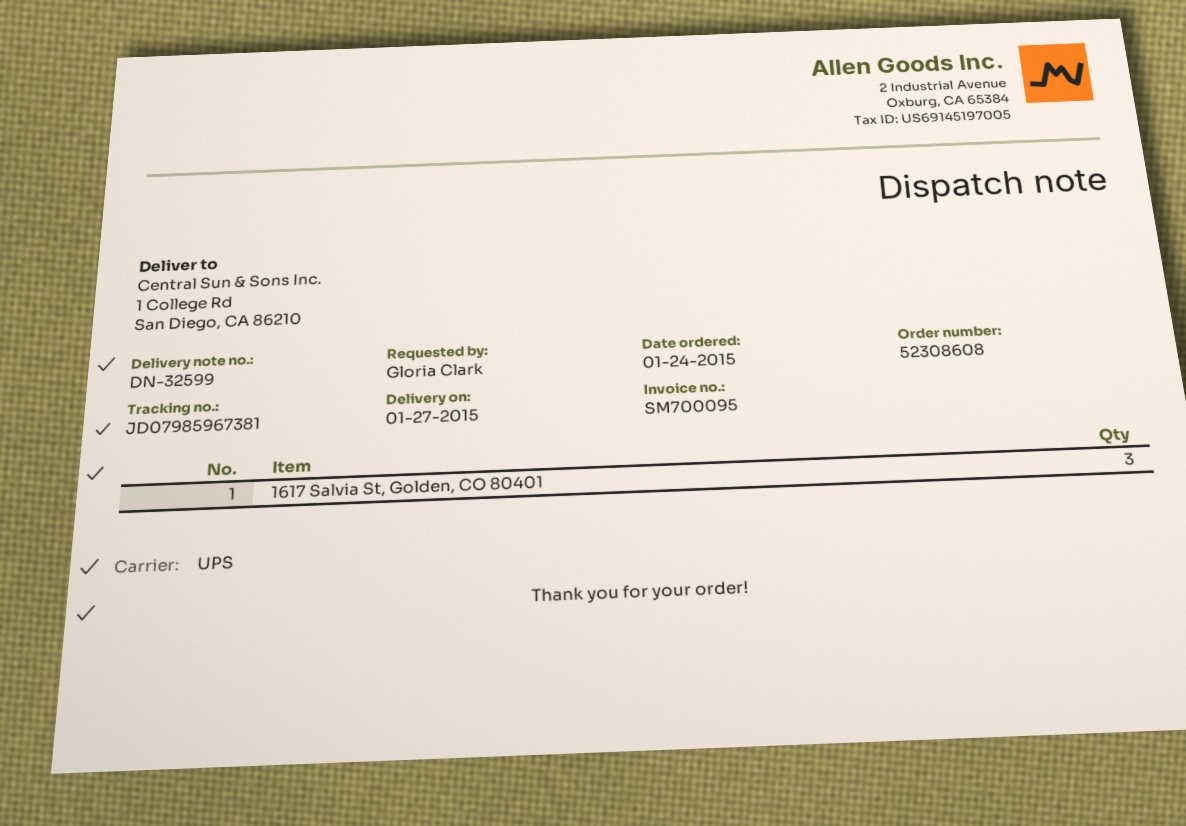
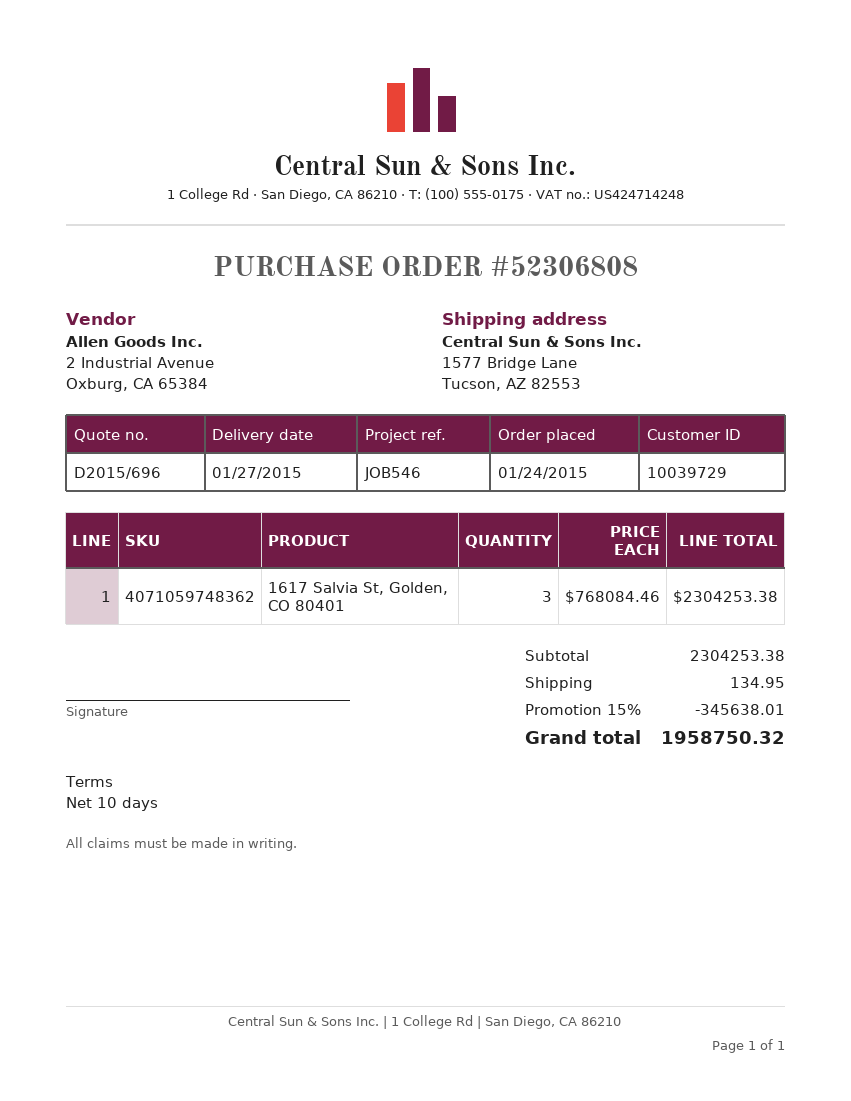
order number: 52308608 -> 52306808
ship to: 1 College Rd, San Diego, CA 86210 -> 1577 Bridge Lane, Tucson, AZ 82553

